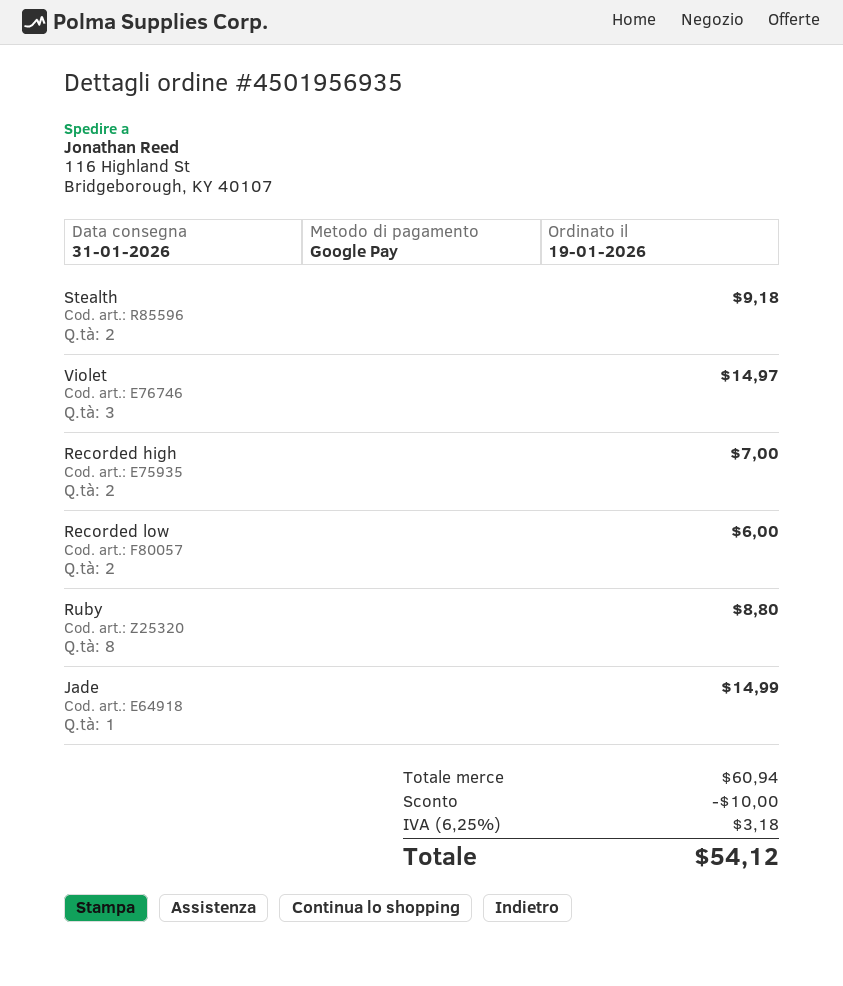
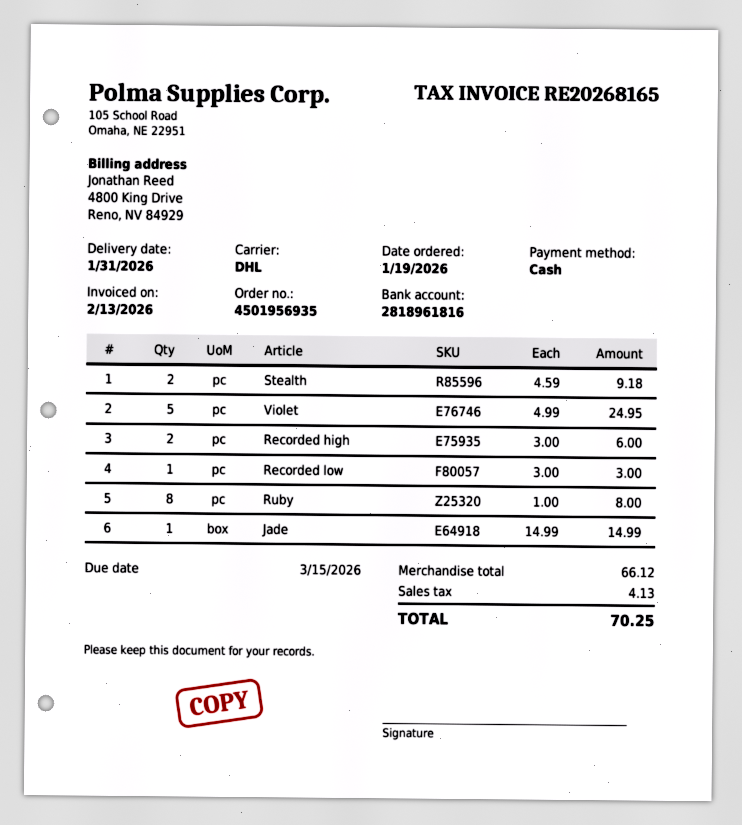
payment method: Google Pay -> cash
Violet: 3 for 14.97 -> 5 for 24.95
Recorded high: 2 for 7.00 -> 2 for 6.00
Recorded low: 2 for 6.00 -> 1 for 3.00
Ruby: 8 for 8.80 -> 8 for 8.00
subtotal: 60.94 -> 66.12
discount: 10.00 -> none
tax: 3.18 -> 4.13
total: 54.12 -> 70.25

